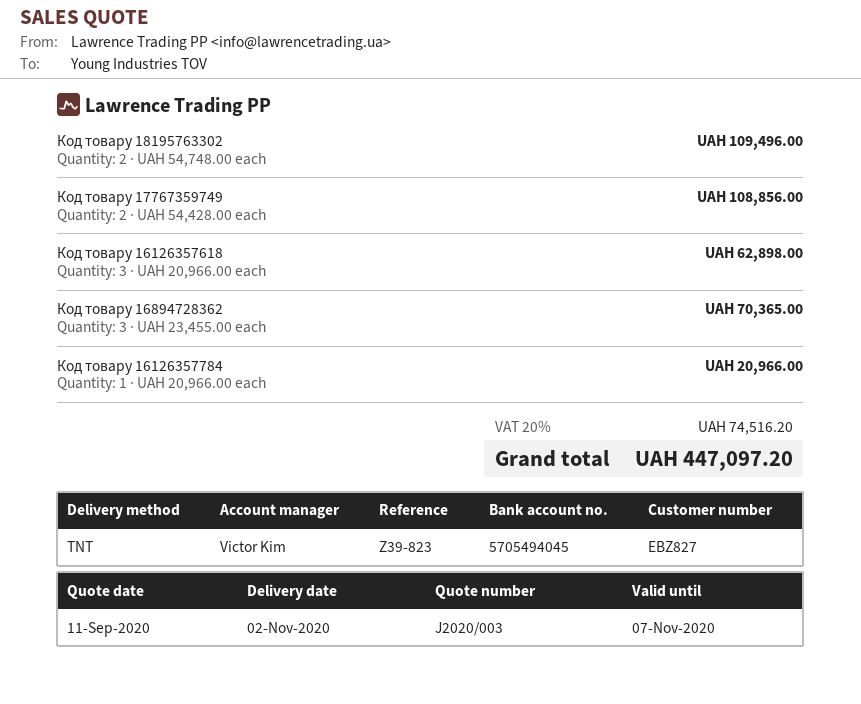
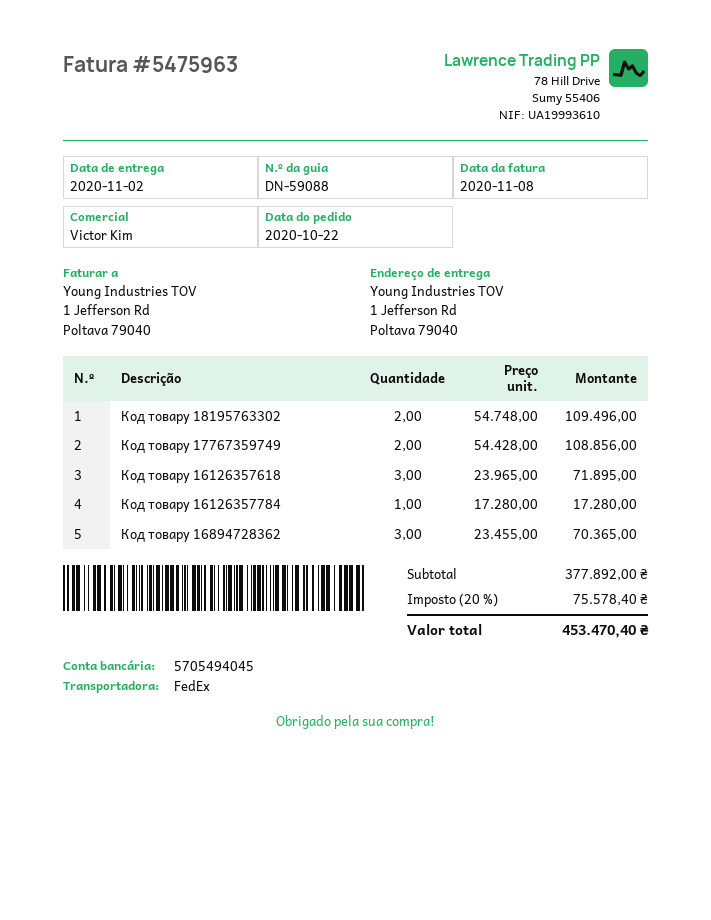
shipping method: TNT -> FedEx
Код товару 16126357618: 3 x 20966.00 = 62898.00 -> 3 x 23965.00 = 71895.00
Код товару 16126357784: 1 x 20966.00 = 20966.00 -> 1 x 17280.00 = 17280.00
tax: 20% = 74516.20 -> 20% = 75578.40
total: 447097.20 -> 453470.40

